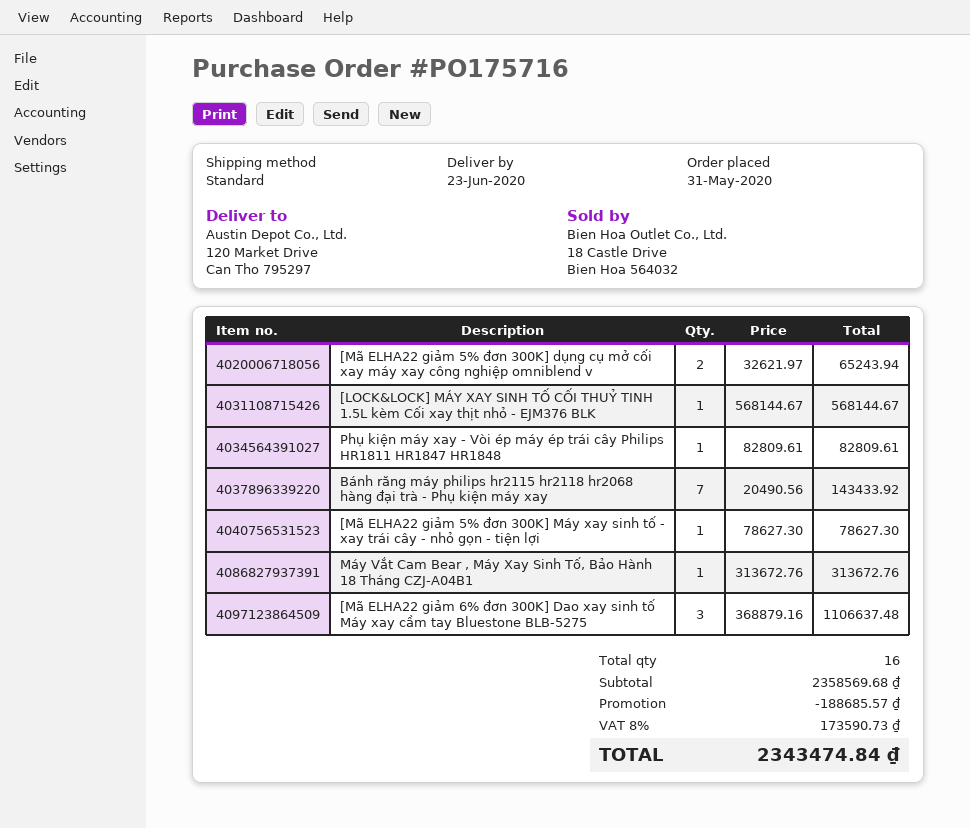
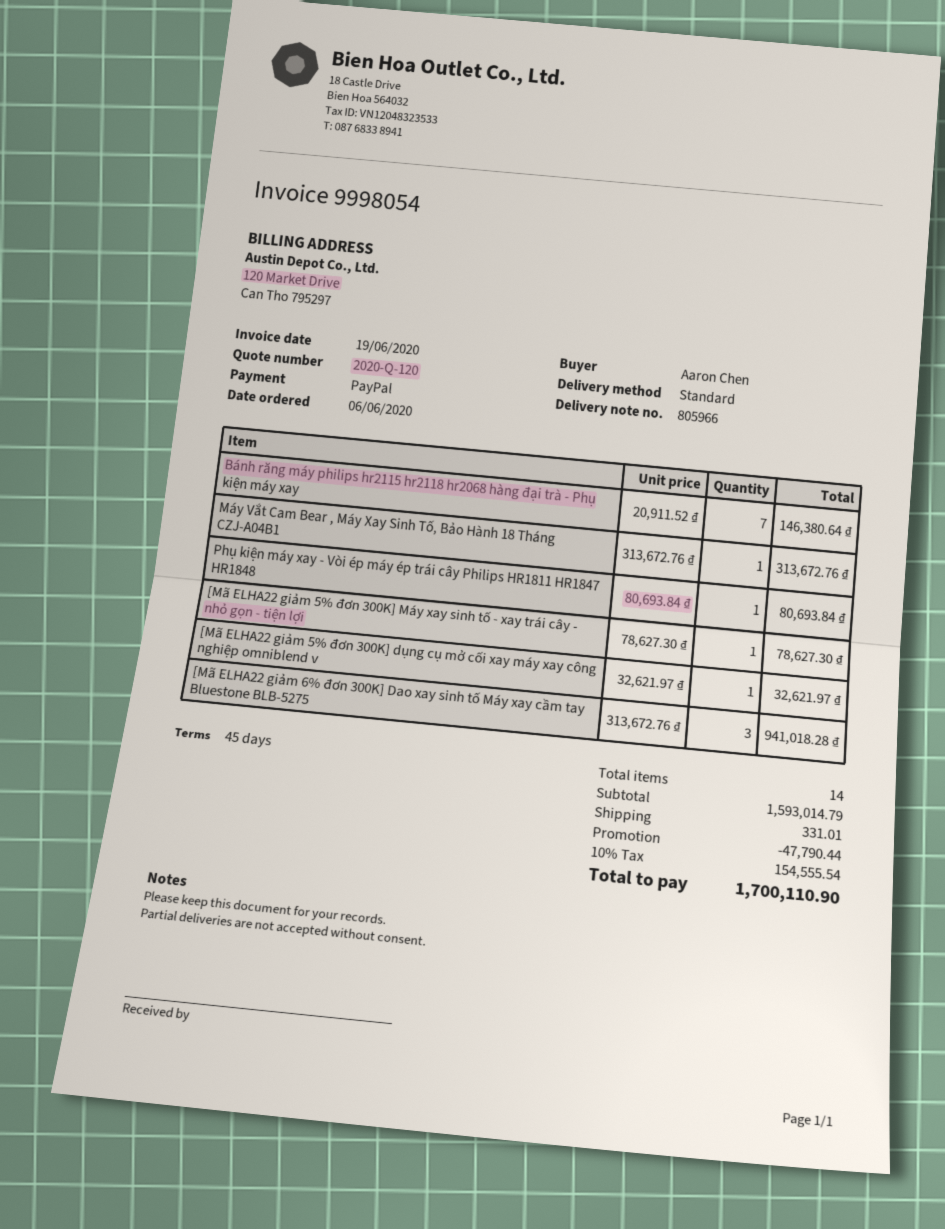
order date: 2020-05-31 -> 2020-06-06
[Mã ELHA22 giảm 5% đơn 300K] dụng cụ mở cối xay máy xay công nghiệp omniblend v: 2 x 32621.97 = 65243.94 -> 1 x 32621.97 = 32621.97
[LOCK&LOCK] MÁY XAY SINH TỐ CỐI THUỶ TINH 1.5L kèm Cối xay thịt nhỏ - EJM376 BLK: 1 x 568144.67 = 568144.67 -> none
Phụ kiện máy xay - Vòi ép máy ép trái cây Philips HR1811 HR1847 HR1848: 1 x 82809.61 = 82809.61 -> 1 x 80693.84 = 80693.84
Bánh răng máy philips hr2115 hr2118 hr2068 hàng đại trà - Phụ kiện máy xay: 7 x 20490.56 = 143433.92 -> 7 x 20911.52 = 146380.64
[Mã ELHA22 giảm 6% đơn 300K] Dao xay sinh tố Máy xay cầm tay Bluestone BLB-5275: 3 x 368879.16 = 1106637.48 -> 3 x 313672.76 = 941018.28
total quantity: 16 -> 14
subtotal: 2358569.68 -> 1593014.79
discount: 188685.57 -> 47790.44
shipping: none -> 331.01
tax: 8% = 173590.73 -> 10% = 154555.54
total: 2343474.84 -> 1700110.90

